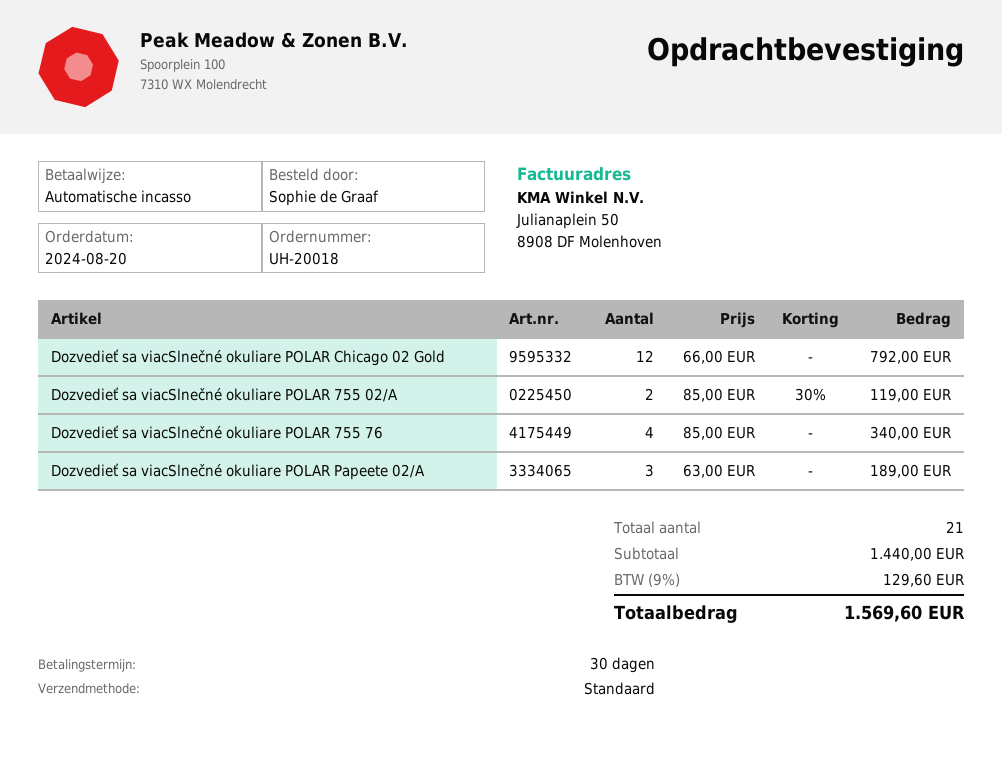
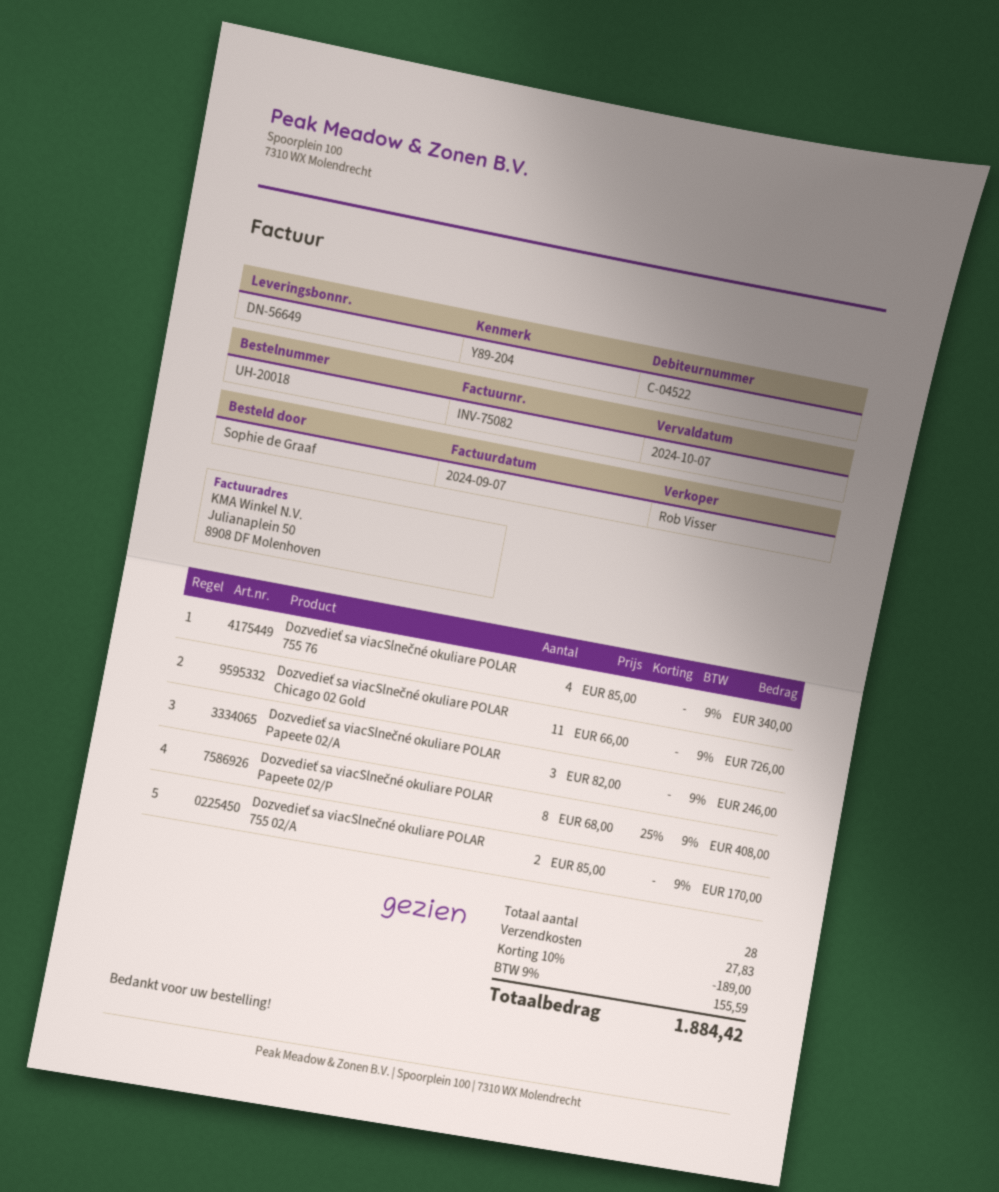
Dozvedieť sa viacSlnečné okuliare POLAR Chicago 02 Gold: 12 x 66.00 = 792.00 -> 11 x 66.00 = 726.00
Dozvedieť sa viacSlnečné okuliare POLAR 755 02/A: 2 x 85.00 - 30% = 119.00 -> 2 x 85.00 = 170.00
Dozvedieť sa viacSlnečné okuliare POLAR Papeete 02/A: 3 x 63.00 = 189.00 -> 3 x 82.00 = 246.00
Dozvedieť sa viacSlnečné okuliare POLAR Papeete 02/P: none -> 8 x 68.00 - 25% = 408.00
total quantity: 21 -> 28
discount: none -> 10% = 189.00
shipping: none -> 27.83
tax: 9% = 129.60 -> 9% = 155.59
total: 1569.60 -> 1884.42

